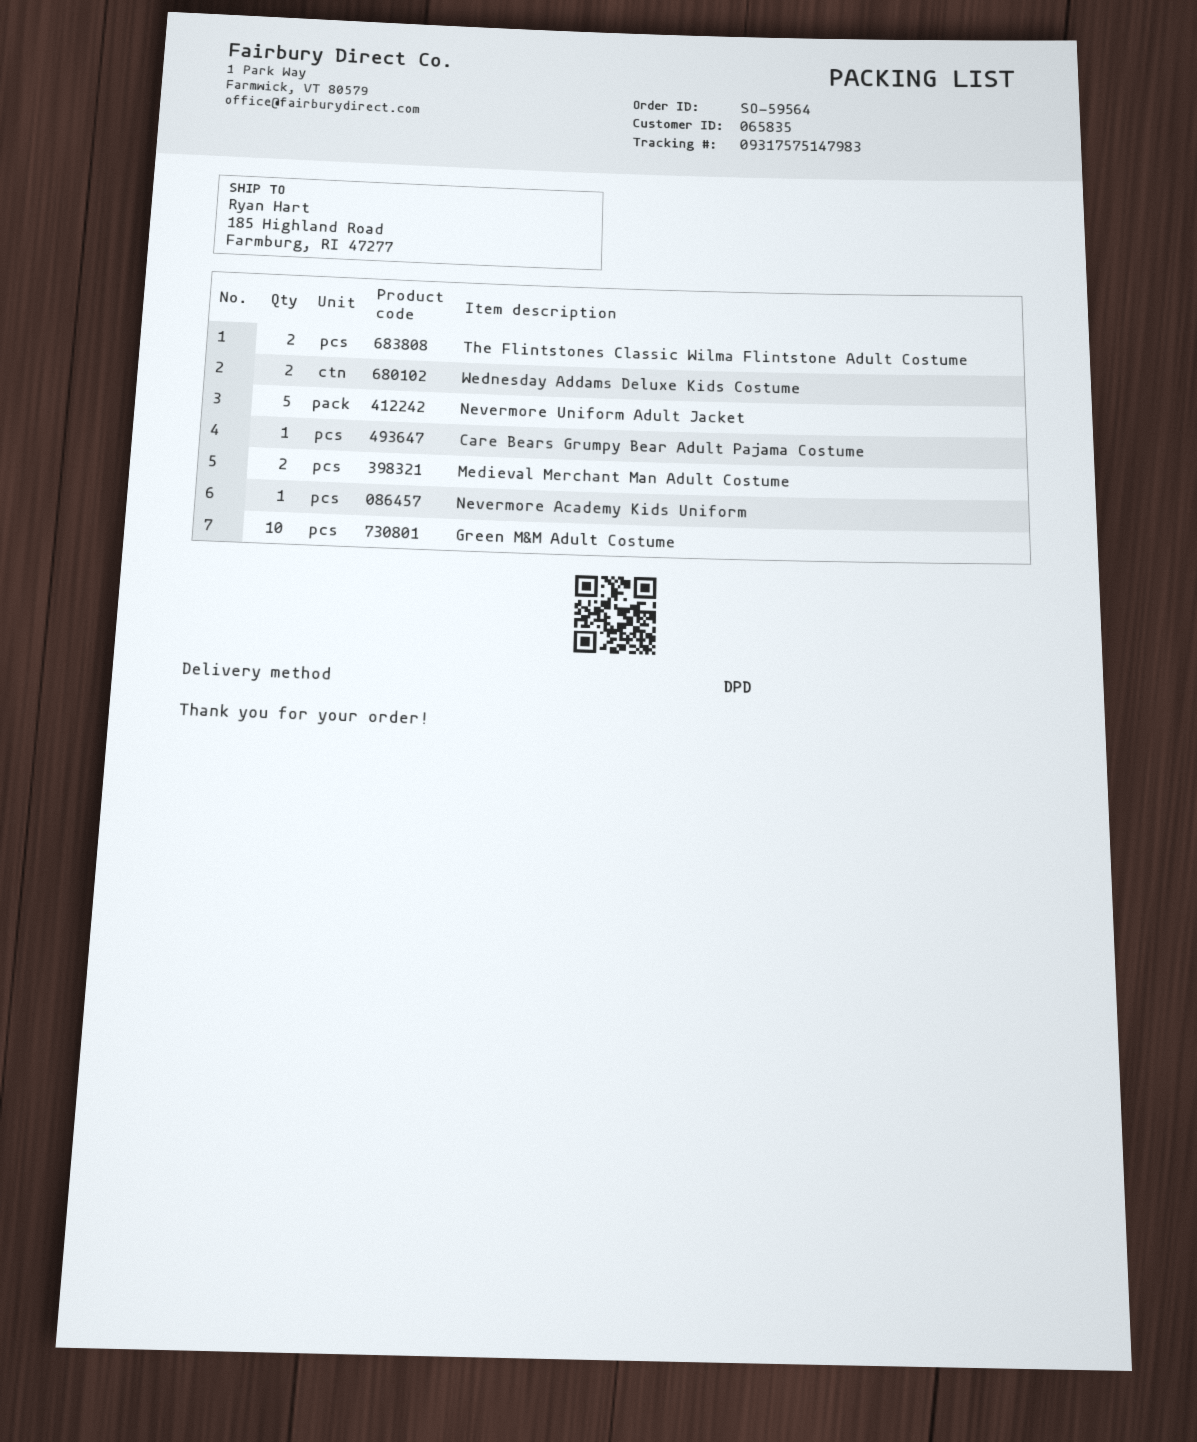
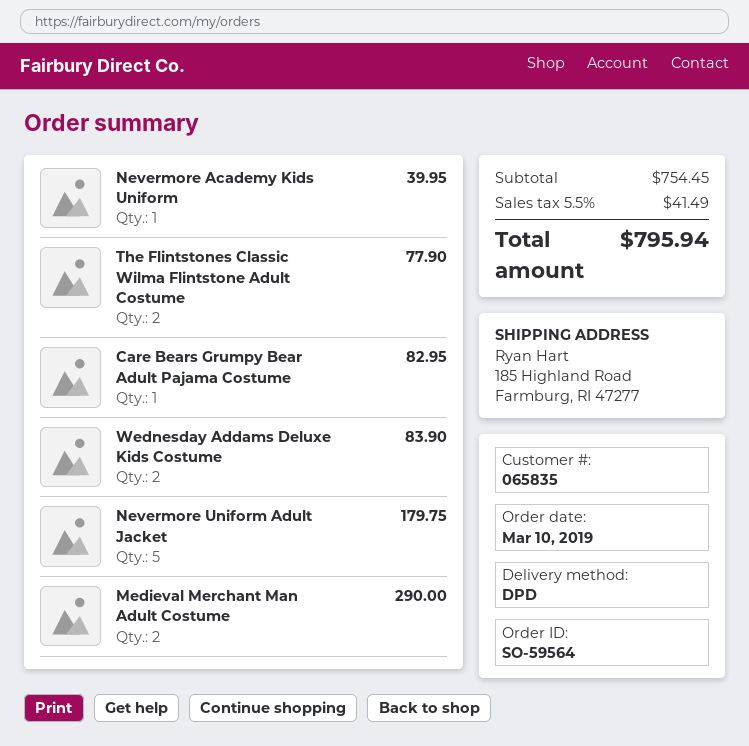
Green M&M Adult Costume: 10 -> none

